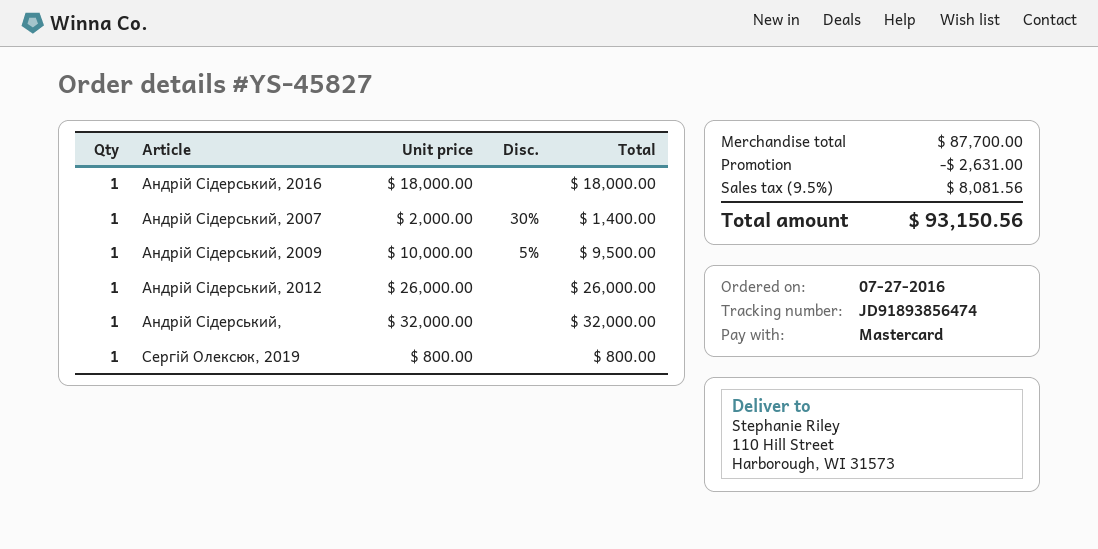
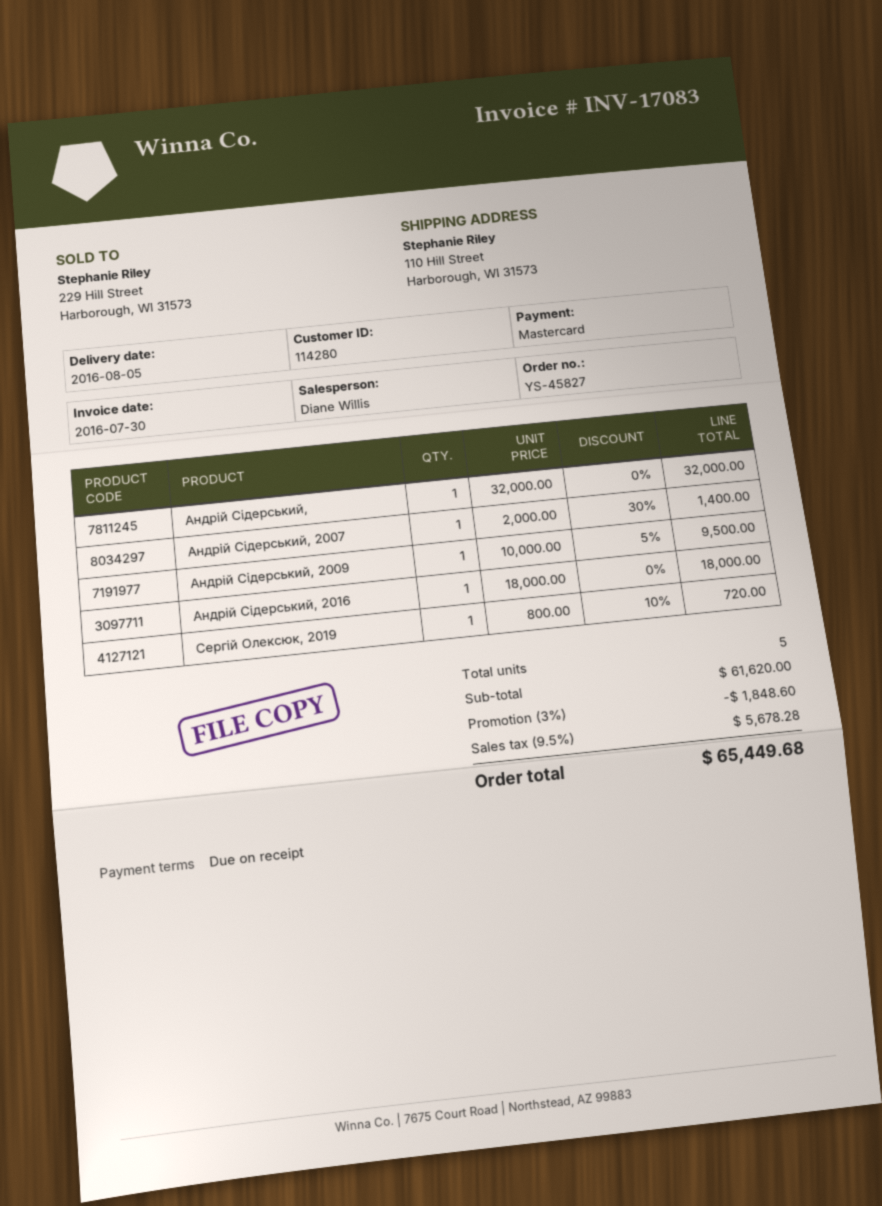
Андрій Сідерський, 2012: 1 x 26000.00 = 26000.00 -> none
Сергій Олексюк, 2019: 1 x 800.00 = 800.00 -> 1 x 800.00 - 10% = 720.00
subtotal: 87700.00 -> 61620.00
discount: 2631.00 -> 1848.60
tax: 9.5% = 8081.56 -> 9.5% = 5678.28
total: 93150.56 -> 65449.68

